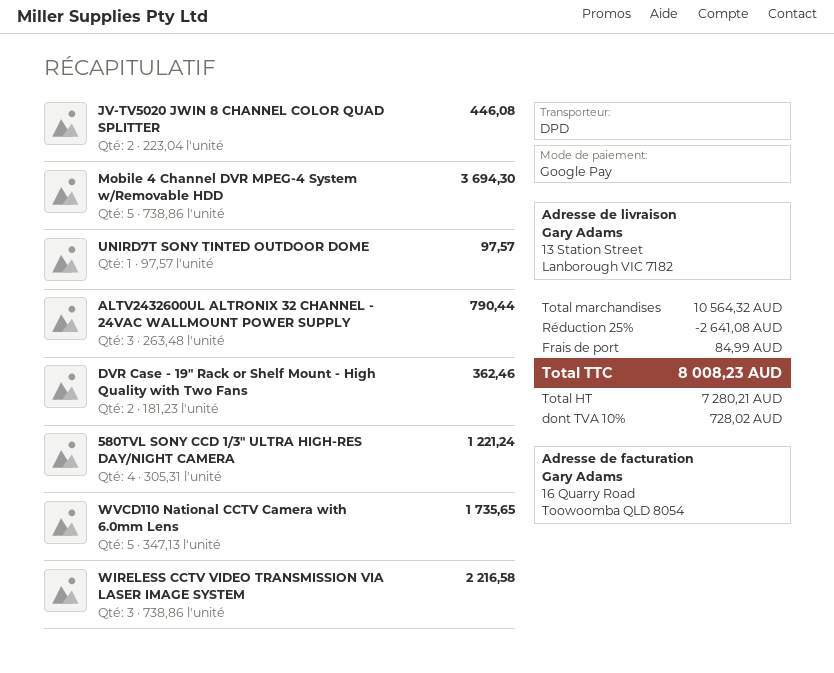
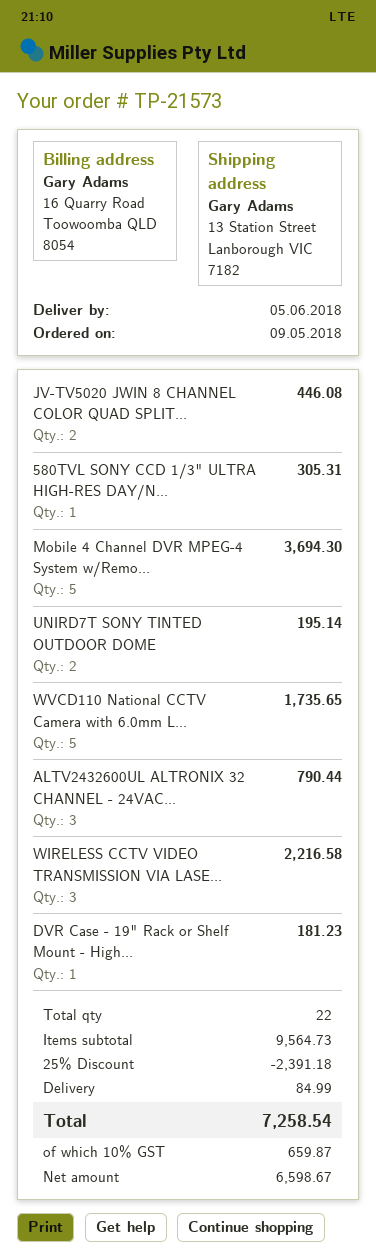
UNIRD7T SONY TINTED OUTDOOR DOME: 1 for 97.57 -> 2 for 195.14
DVR Case - 19" Rack or Shelf Mount - High Quality with Two Fans: 2 for 362.46 -> 1 for 181.23
580TVL SONY CCD 1/3" ULTRA HIGH-RES DAY/NIGHT CAMERA: 4 for 1221.24 -> 1 for 305.31
subtotal: 10564.32 -> 9564.73
discount: 25% = 2641.08 -> 25% = 2391.18
net: 7280.21 -> 6598.67
tax: 10% = 728.02 -> 10% = 659.87
total: 8008.23 -> 7258.54

